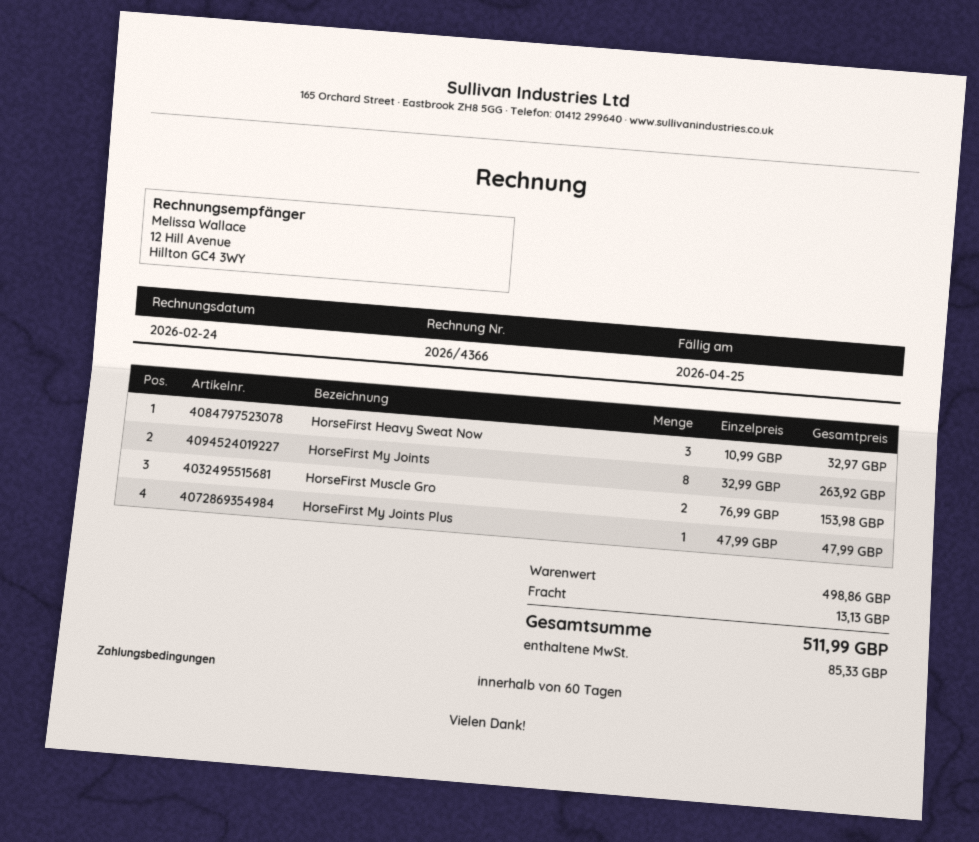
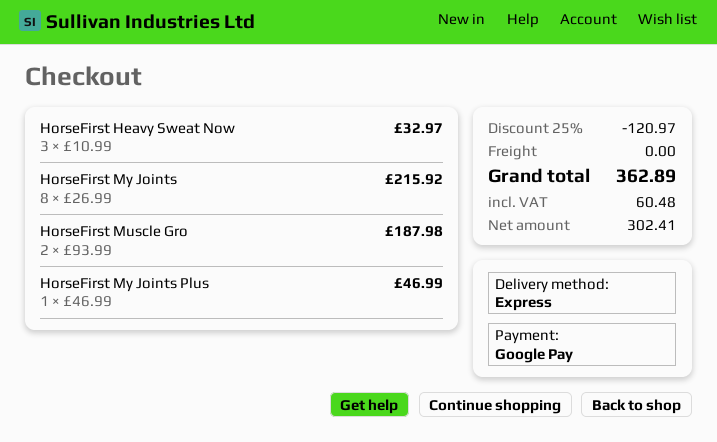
HorseFirst My Joints: 8 x 32.99 = 263.92 -> 8 x 26.99 = 215.92
HorseFirst Muscle Gro: 2 x 76.99 = 153.98 -> 2 x 93.99 = 187.98
HorseFirst My Joints Plus: 1 x 47.99 = 47.99 -> 1 x 46.99 = 46.99
discount: none -> 25% = 120.97
shipping: 13.13 -> 0.00
tax: 85.33 -> 60.48
total: 511.99 -> 362.89

